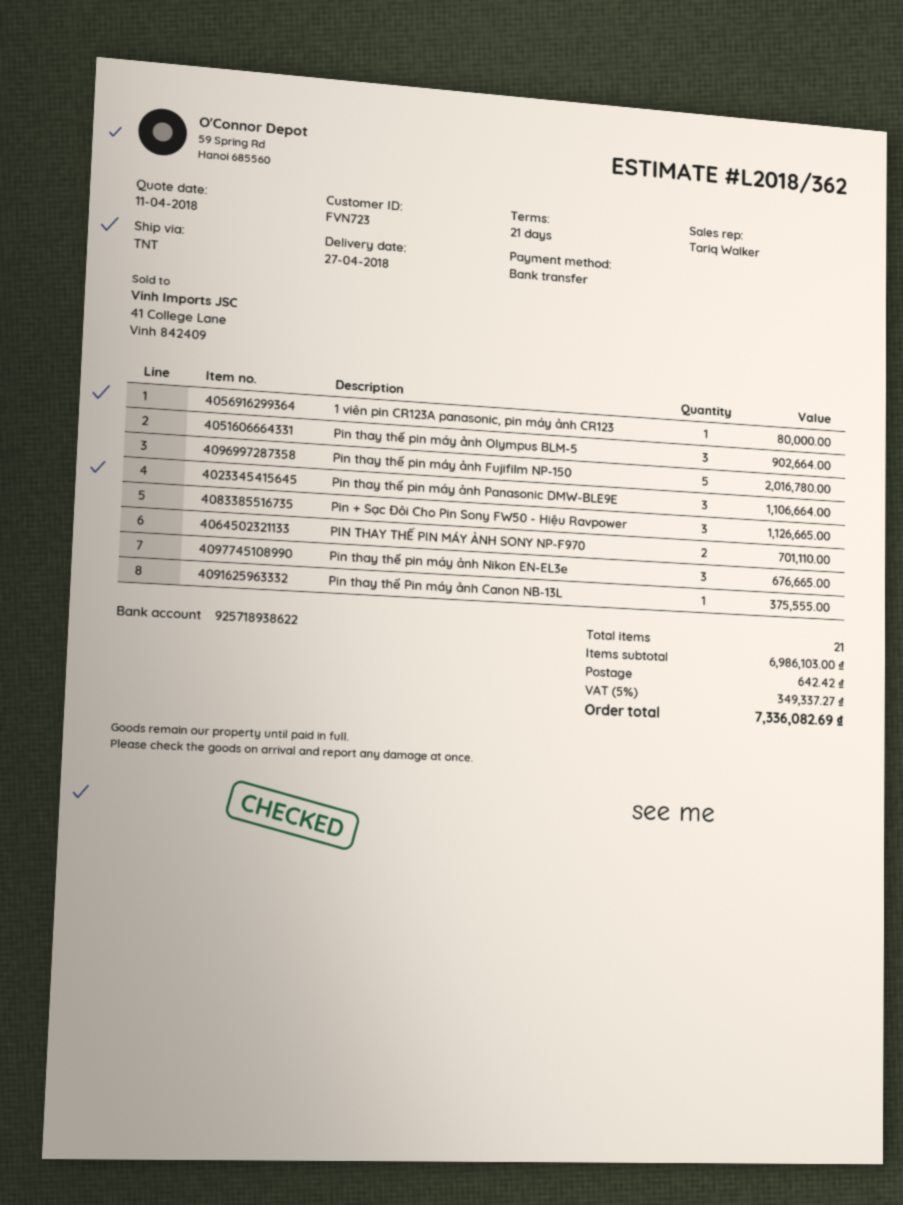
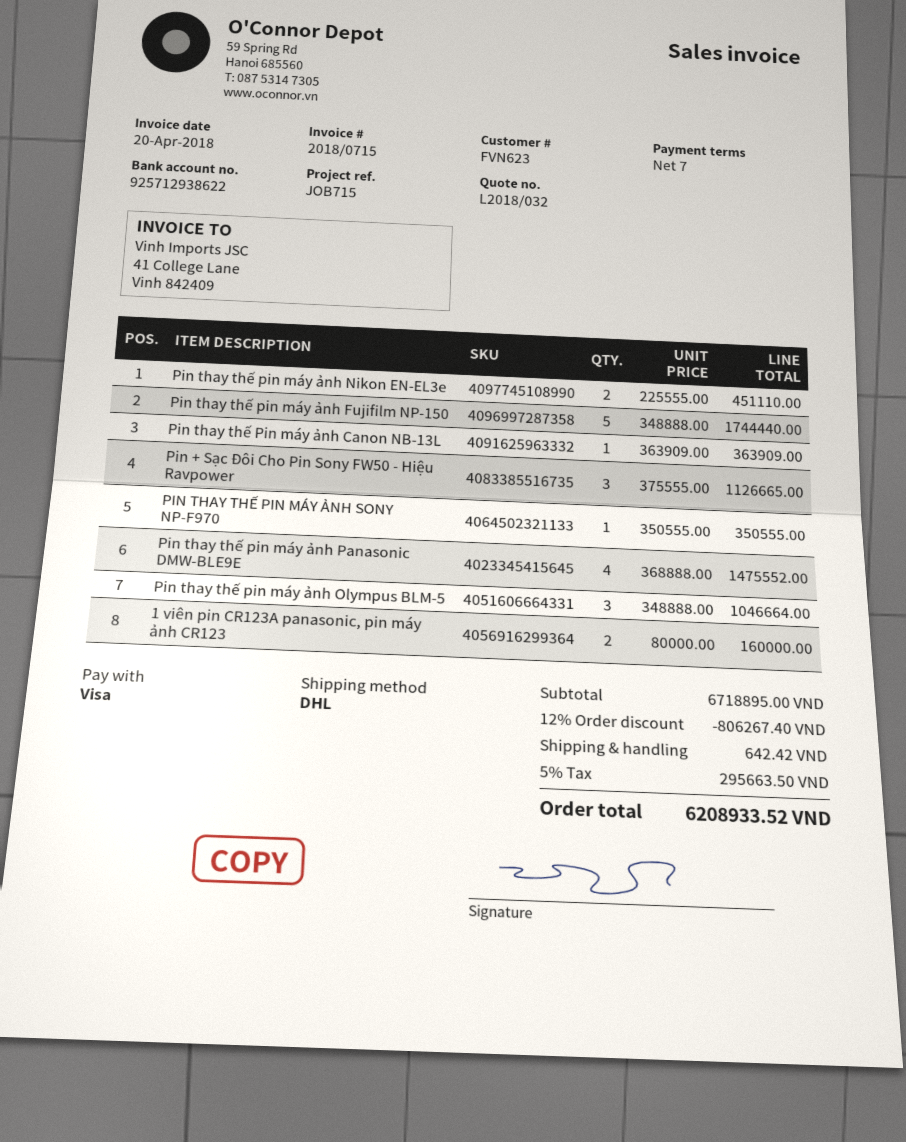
quote number: L2018/362 -> L2018/032
payment terms: 21 days -> 7 days
customer number: FVN723 -> FVN623
payment method: bank transfer -> Visa
bank account: 925718938622 -> 925712938622
shipping method: TNT -> DHL
1 viên pin CR123A panasonic, pin máy ảnh CR123: 1 for 80000.00 -> 2 for 160000.00
Pin thay thế pin máy ảnh Olympus BLM-5: 3 for 902664.00 -> 3 for 1046664.00
Pin thay thế pin máy ảnh Fujifilm NP-150: 5 for 2016780.00 -> 5 for 1744440.00
Pin thay thế pin máy ảnh Panasonic DMW-BLE9E: 3 for 1106664.00 -> 4 for 1475552.00
PIN THAY THẾ PIN MÁY ẢNH SONY NP-F970: 2 for 701110.00 -> 1 for 350555.00
Pin thay thế pin máy ảnh Nikon EN-EL3e: 3 for 676665.00 -> 2 for 451110.00
Pin thay thế Pin máy ảnh Canon NB-13L: 1 for 375555.00 -> 1 for 363909.00
subtotal: 6986103.00 -> 6718895.00
discount: none -> 12% = 806267.40
tax: 5% = 349337.27 -> 5% = 295663.50
total: 7336082.69 -> 6208933.52

